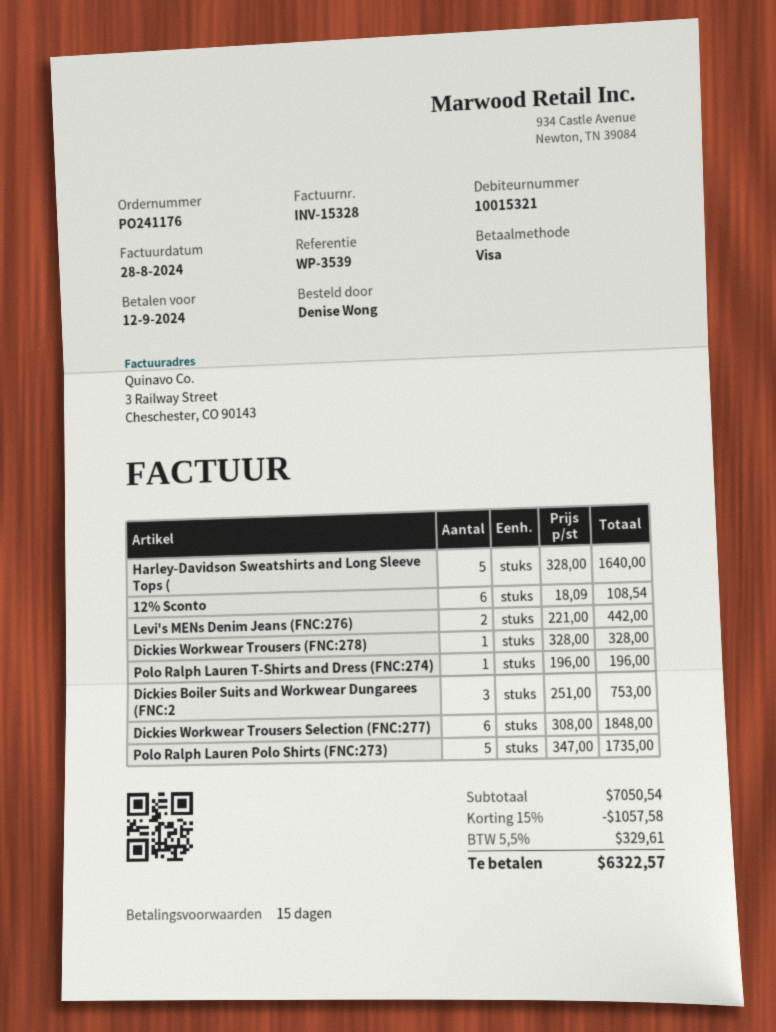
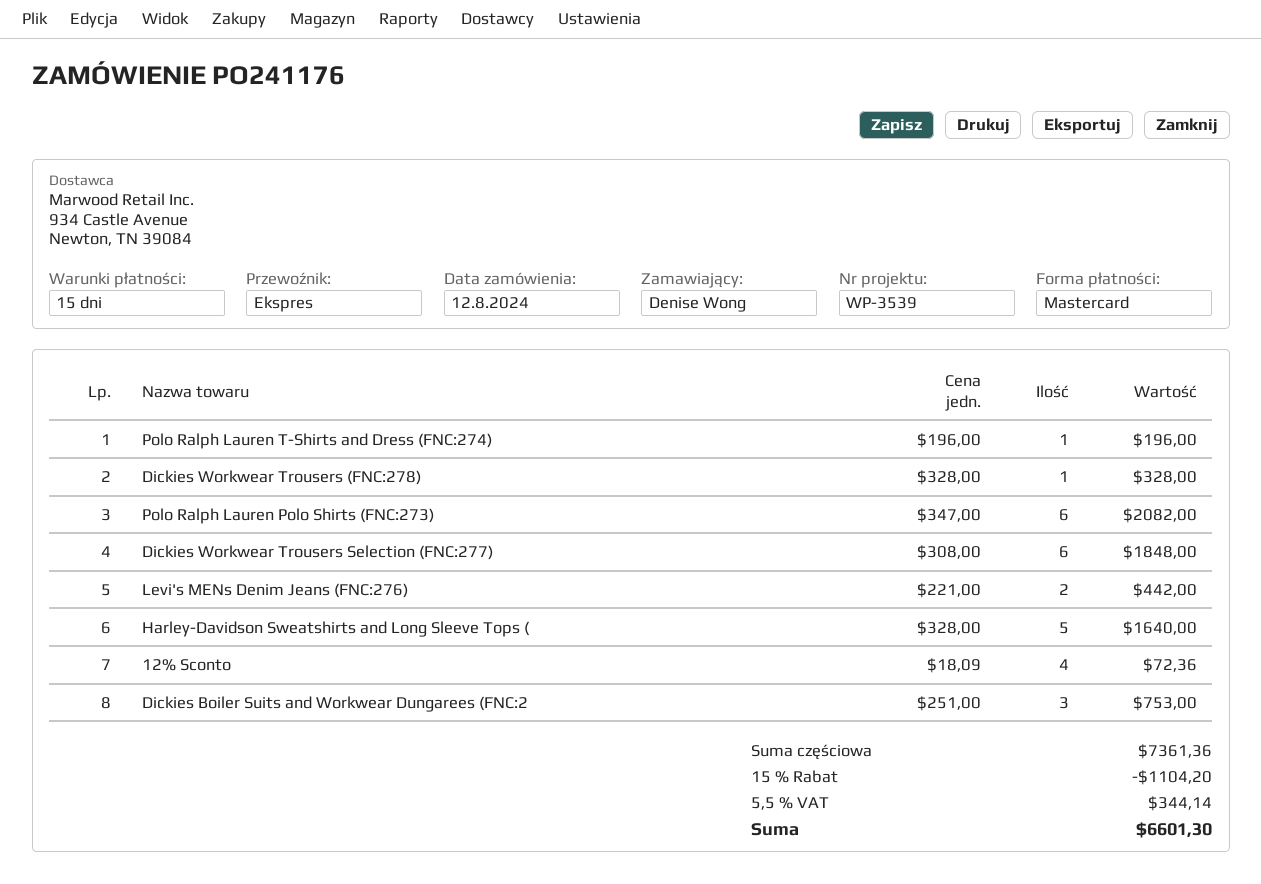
payment method: Visa -> Mastercard
12% Sconto: 6 x 18.09 = 108.54 -> 4 x 18.09 = 72.36
Polo Ralph Lauren Polo Shirts (FNC:273): 5 x 347.00 = 1735.00 -> 6 x 347.00 = 2082.00
subtotal: 7050.54 -> 7361.36
discount: 15% = 1057.58 -> 15% = 1104.20
tax: 5.5% = 329.61 -> 5.5% = 344.14
total: 6322.57 -> 6601.30

